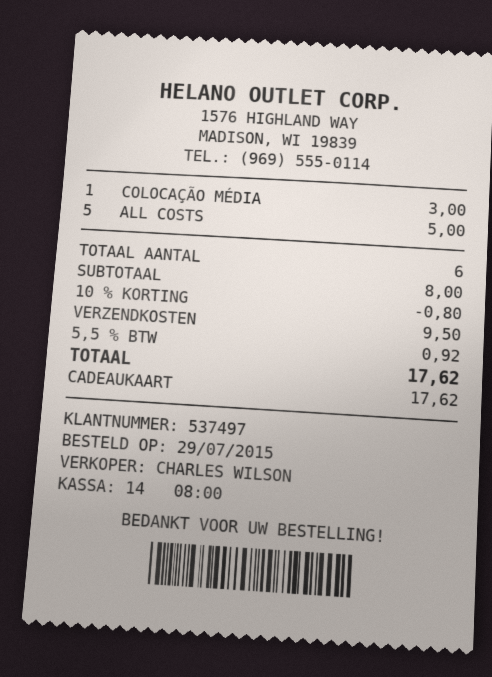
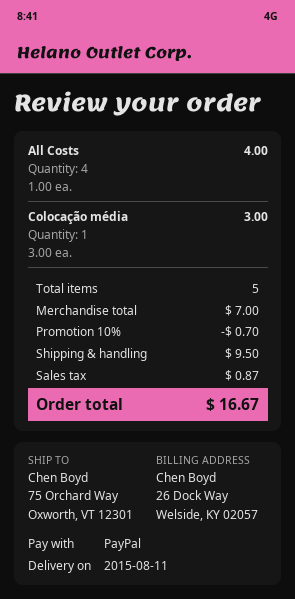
payment method: gift card -> PayPal
ALL COSTS: 5 for 5.00 -> 4 for 4.00
total quantity: 6 -> 5
subtotal: 8.00 -> 7.00
discount: 10% = 0.80 -> 10% = 0.70
tax: 0.92 -> 0.87
total: 17.62 -> 16.67

